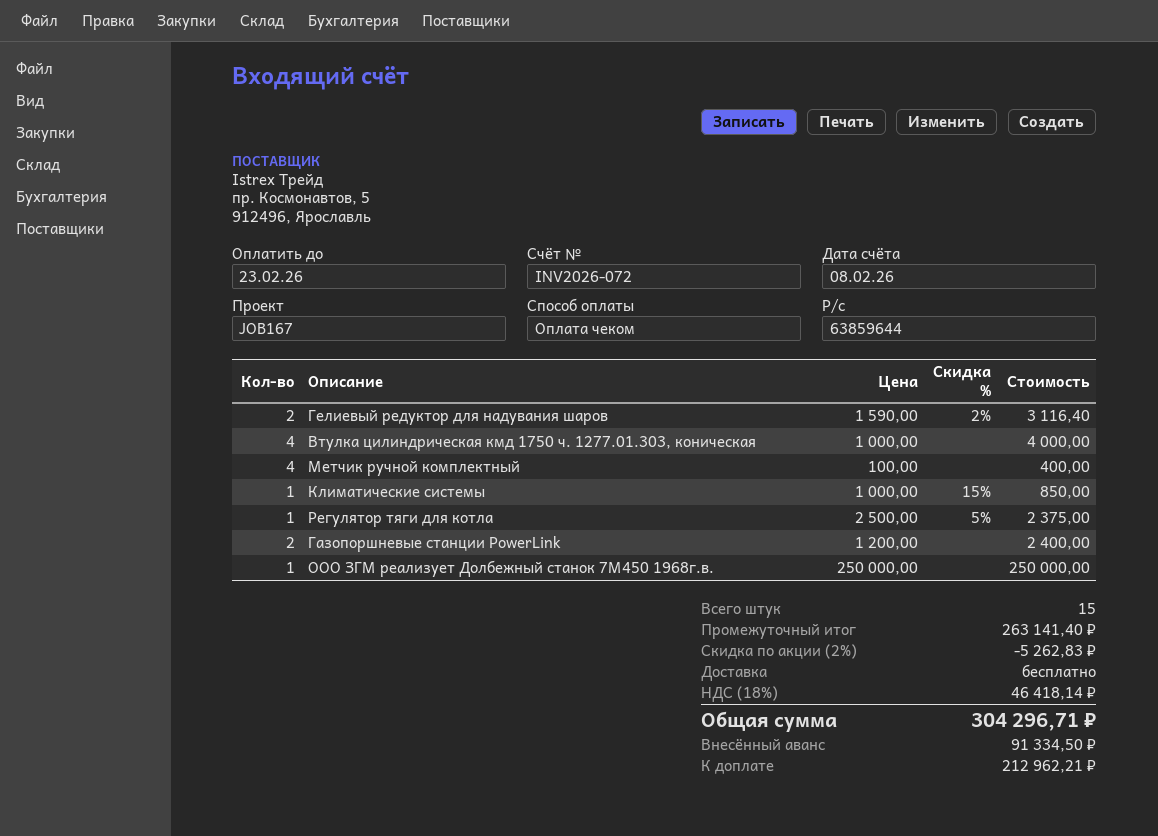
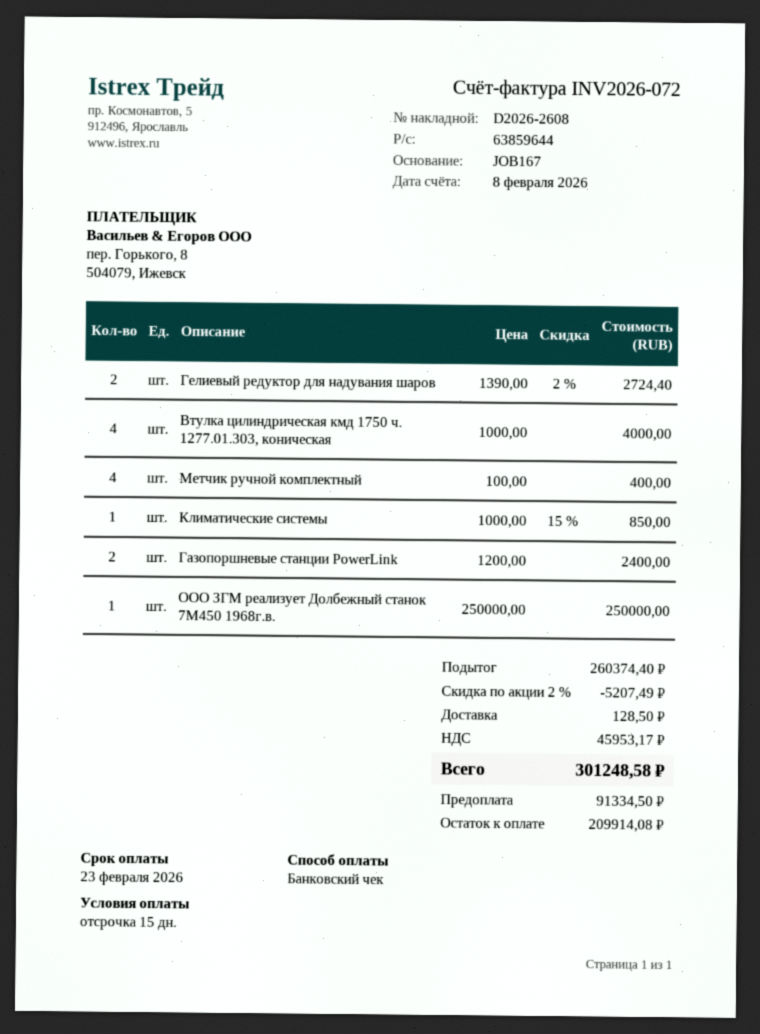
Гелиевый редуктор для надувания шаров: 2 x 1590.00 - 2% = 3116.40 -> 2 x 1390.00 - 2% = 2724.40
Регулятор тяги для котла: 1 x 2500.00 - 5% = 2375.00 -> none
subtotal: 263141.40 -> 260374.40
discount: 2% = 5262.83 -> 2% = 5207.49
shipping: 0.00 -> 128.50
tax: 46418.14 -> 45953.17
total: 304296.71 -> 301248.58
balance: 212962.21 -> 209914.08

